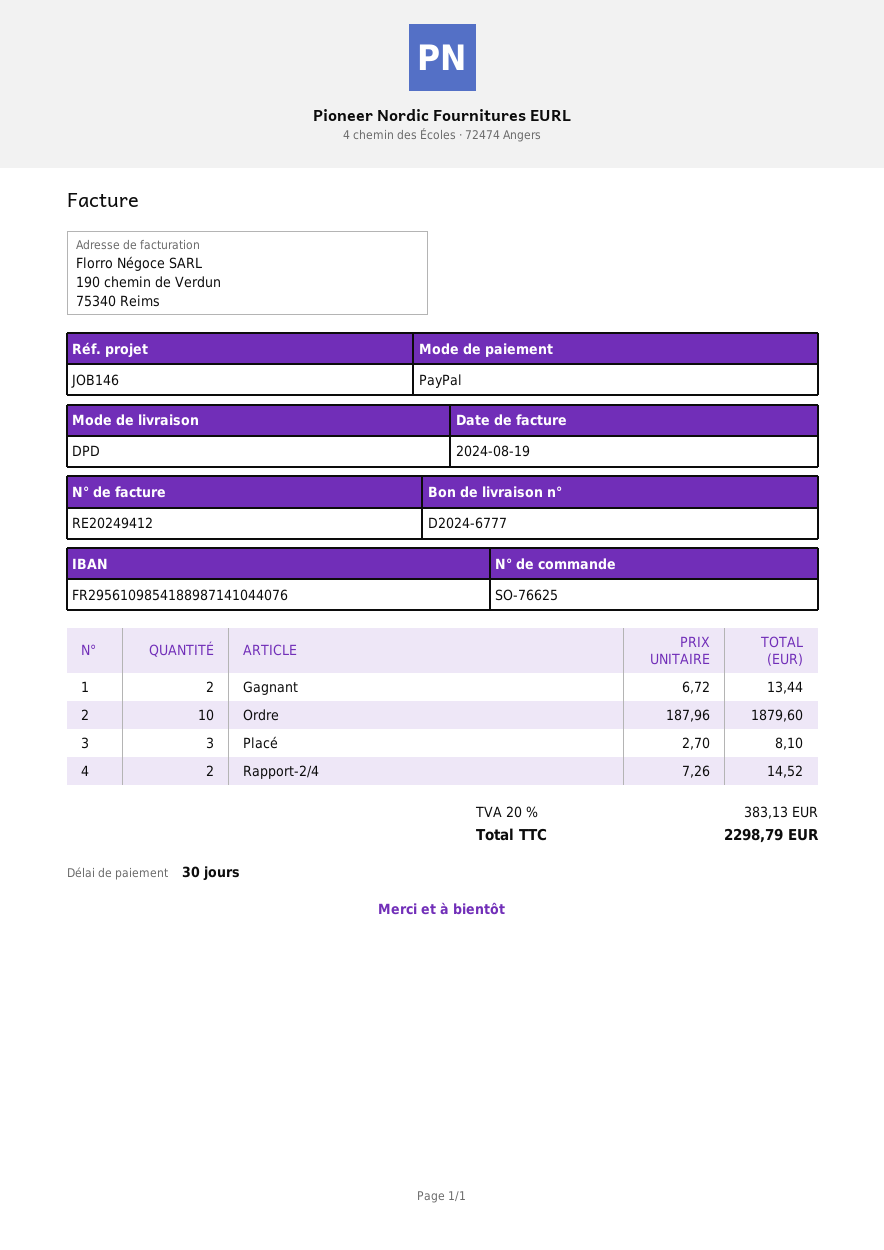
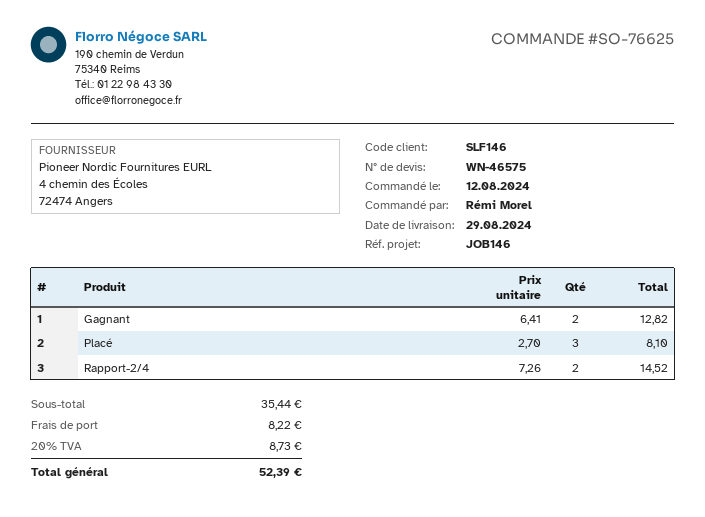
Gagnant: 2 x 6.72 = 13.44 -> 2 x 6.41 = 12.82
Ordre: 10 x 187.96 = 1879.60 -> none
shipping: none -> 8.22
tax: 20% = 383.13 -> 20% = 8.73
total: 2298.79 -> 52.39

